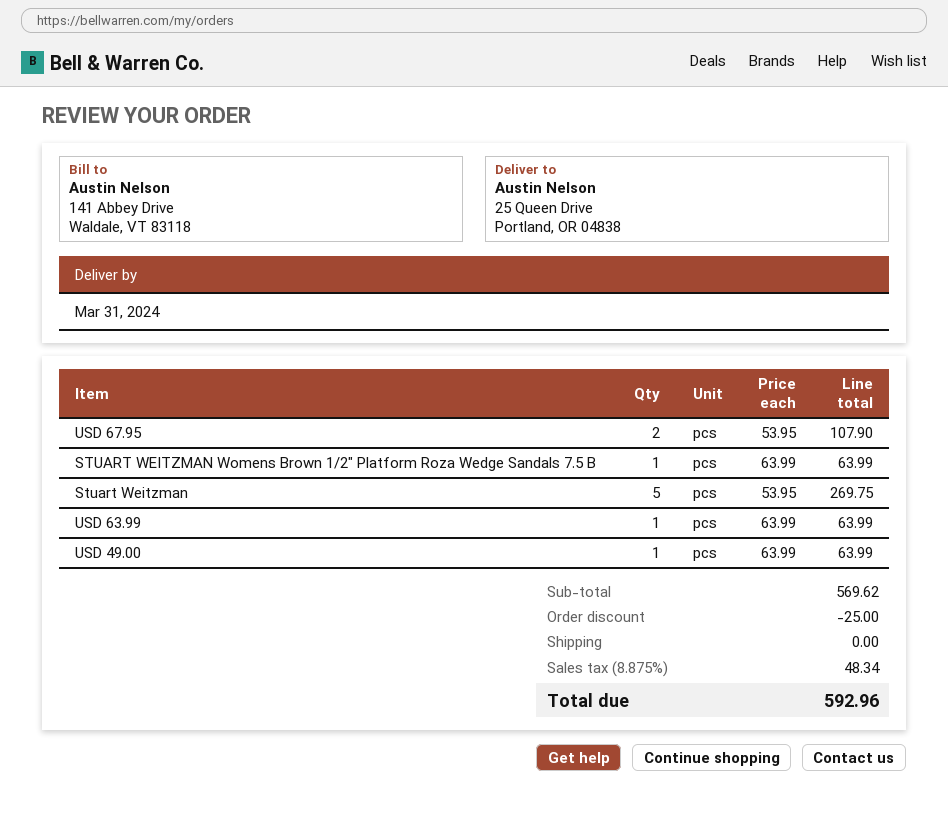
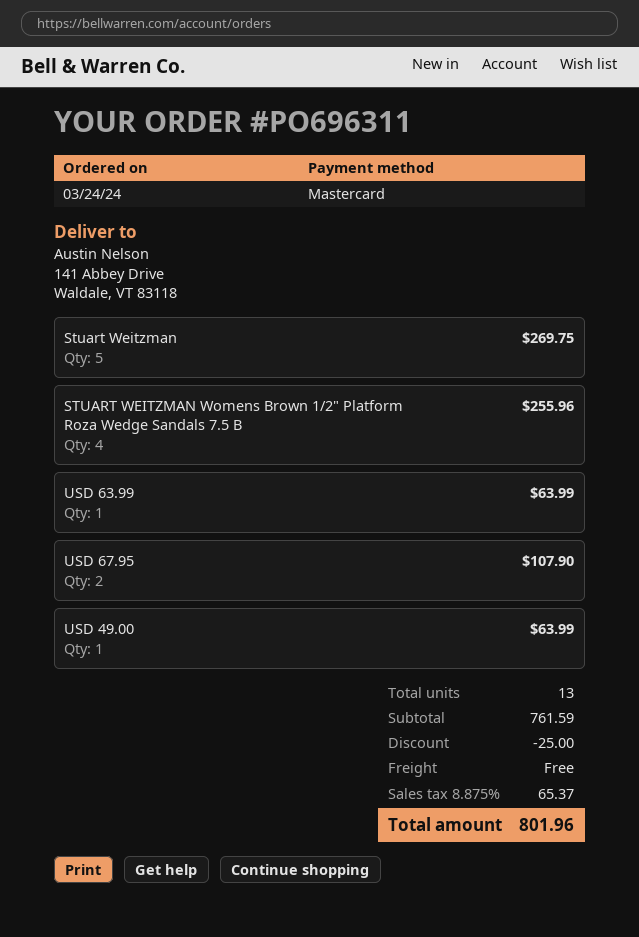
ship to: 25 Queen Drive, Portland, OR 04838 -> 141 Abbey Drive, Waldale, VT 83118
STUART WEITZMAN Womens Brown 1/2" Platform Roza Wedge Sandals 7.5 B: 1 for 63.99 -> 4 for 255.96
subtotal: 569.62 -> 761.59
tax: 8.875% = 48.34 -> 8.875% = 65.37
total: 592.96 -> 801.96

